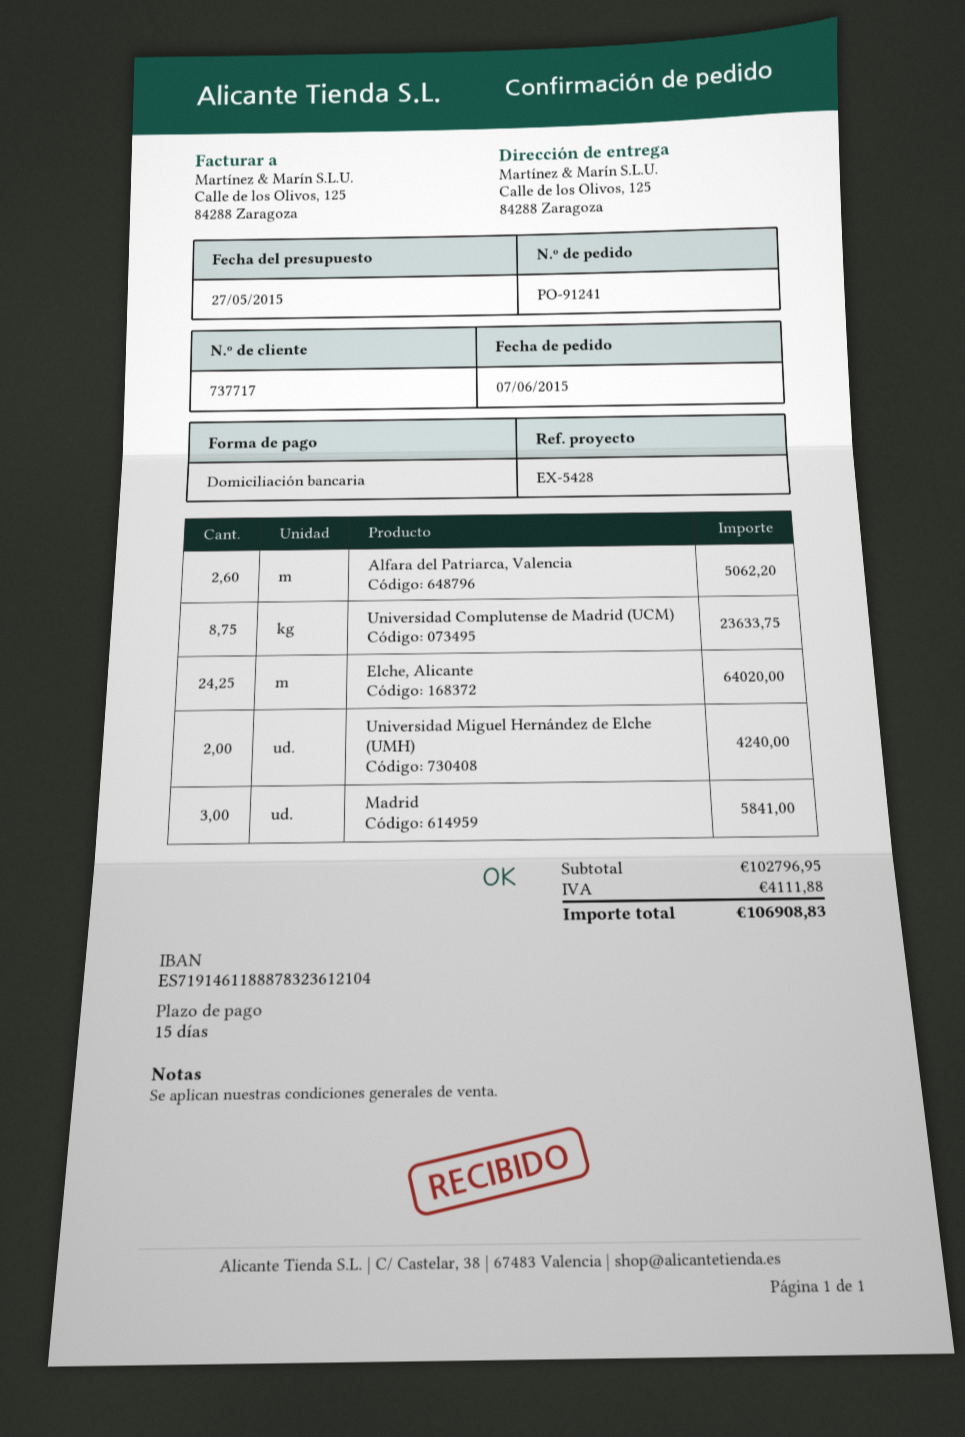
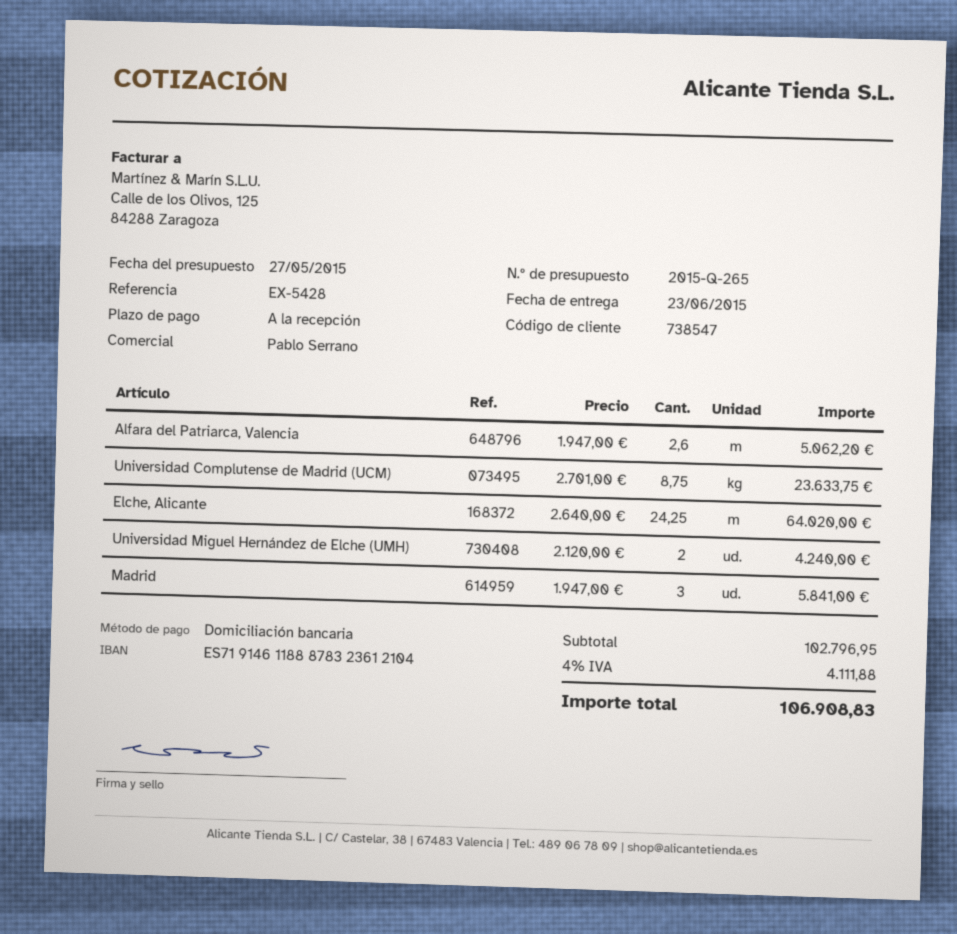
payment terms: 15 days -> on receipt
customer number: 737717 -> 738547

